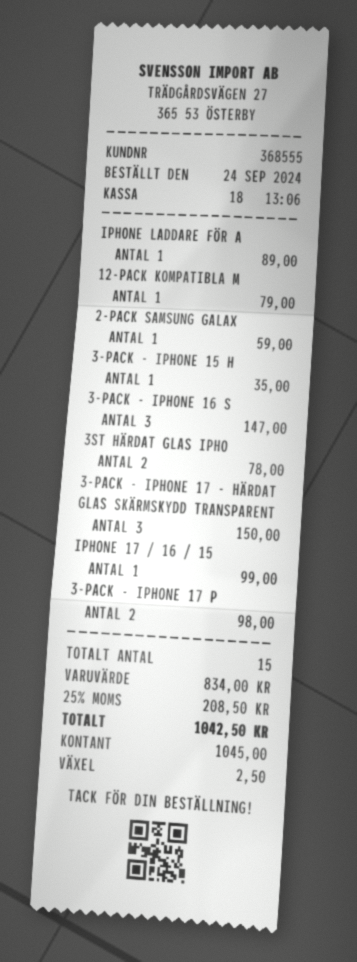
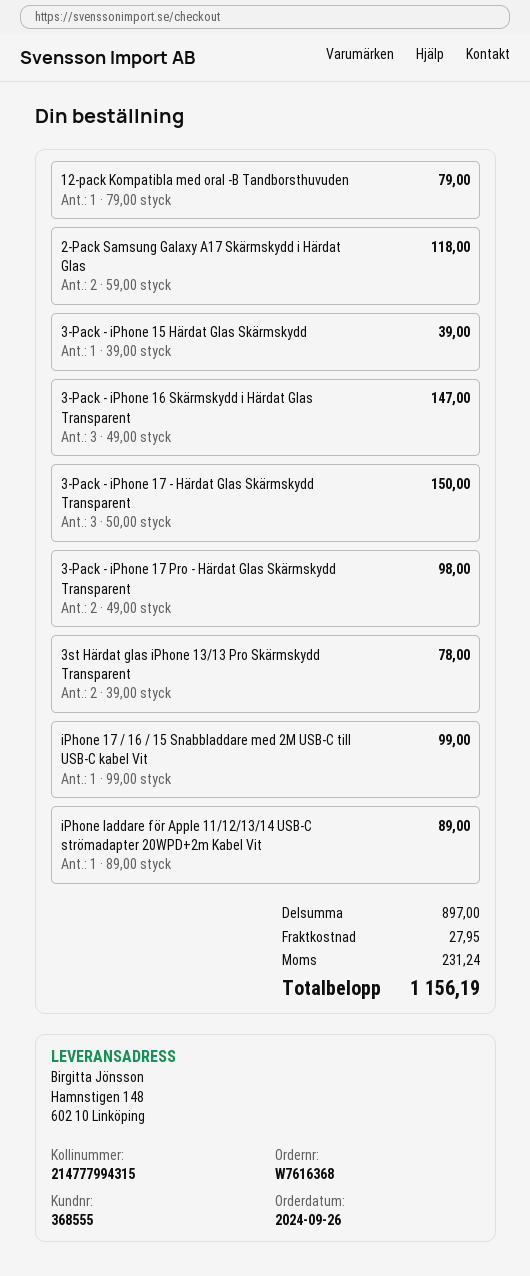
order date: 2024-09-24 -> 2024-09-26
2-PACK SAMSUNG GALAX: 1 for 59.00 -> 2 for 118.00
3-PACK - IPHONE 15 H: 1 for 35.00 -> 1 for 39.00
subtotal: 834.00 -> 897.00
shipping: none -> 27.95
tax: 208.50 -> 231.24
total: 1042.50 -> 1156.19

